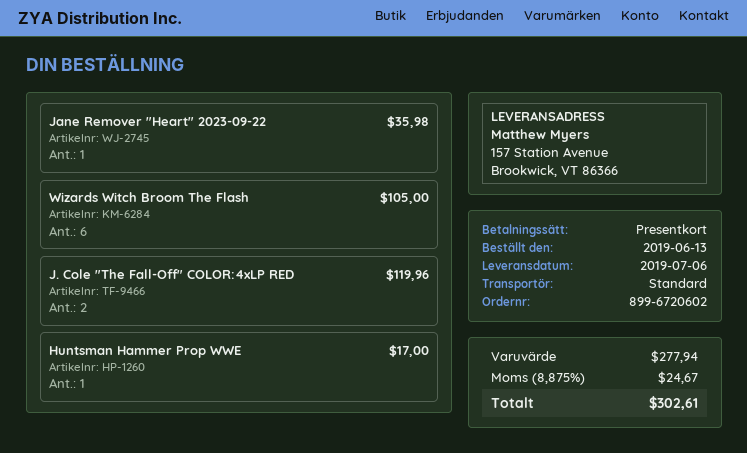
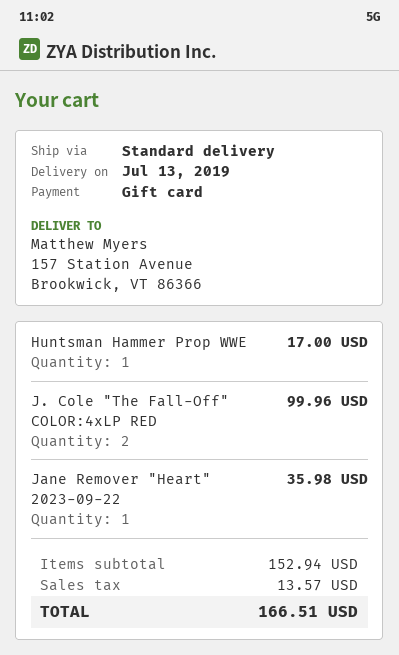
delivery date: 2019-07-06 -> 2019-07-13
Wizards Witch Broom The Flash: 6 for 105.00 -> none
J. Cole "The Fall-Off" COLOR:4xLP RED: 2 for 119.96 -> 2 for 99.96
subtotal: 277.94 -> 152.94
tax: 24.67 -> 13.57
total: 302.61 -> 166.51

